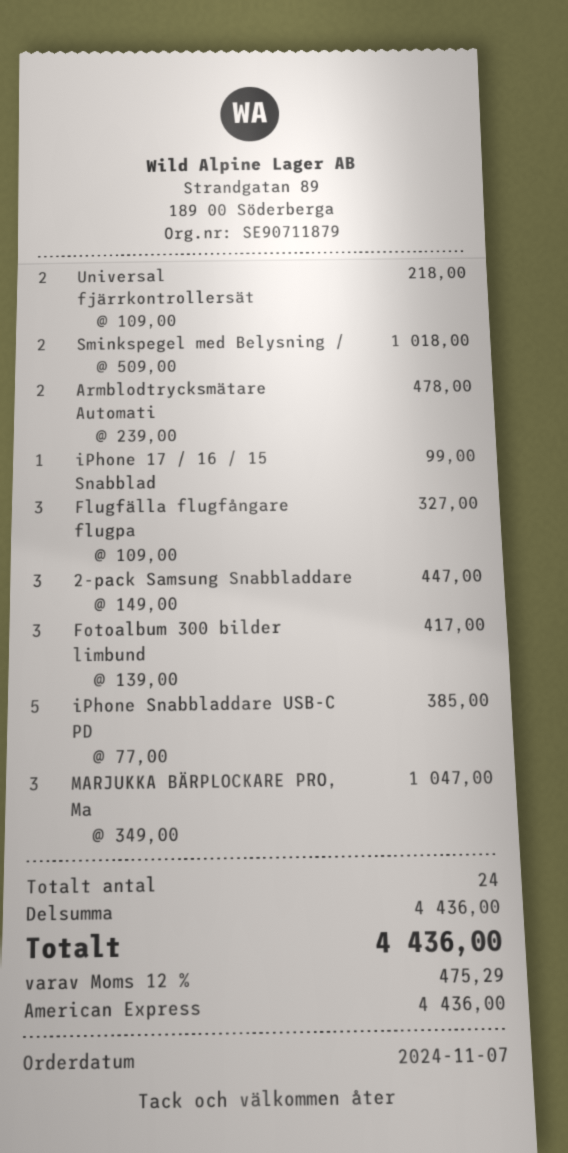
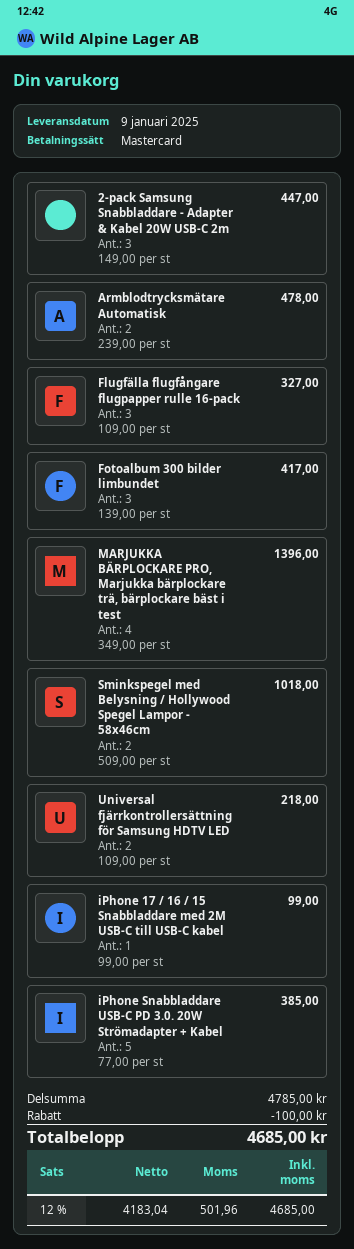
payment method: American Express -> Mastercard
MARJUKKA BÄRPLOCKARE PRO, Ma: 3 x 349.00 = 1047.00 -> 4 x 349.00 = 1396.00
subtotal: 4436.00 -> 4785.00
discount: none -> 100.00
tax: 12% = 475.29 -> 12% = 501.96
total: 4436.00 -> 4685.00

